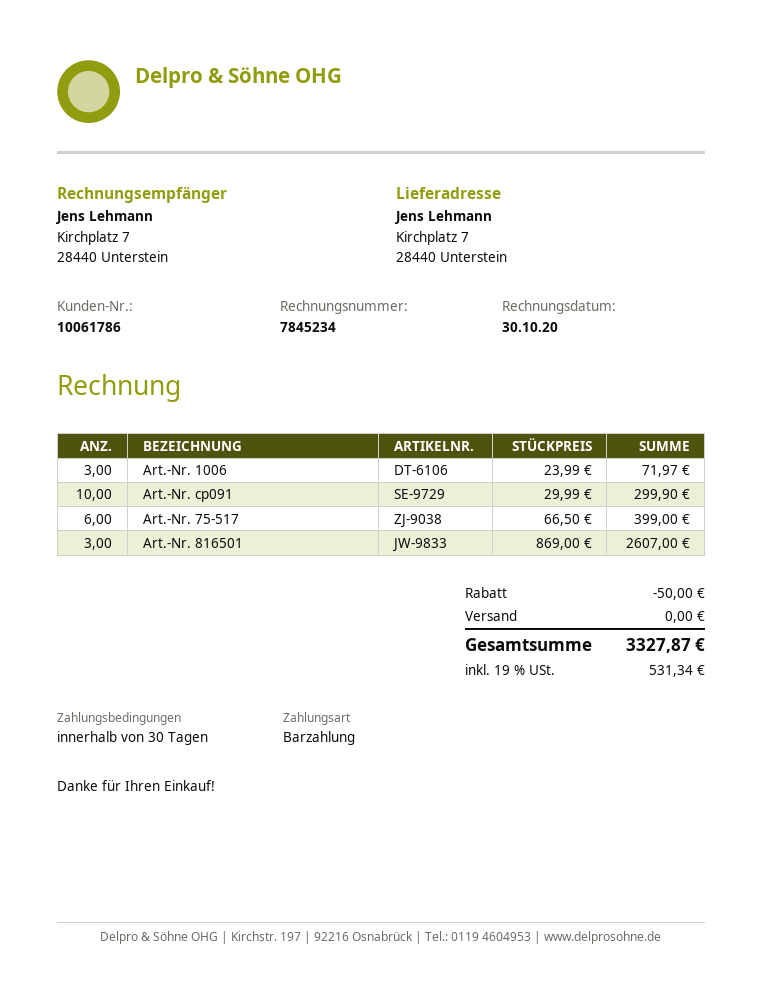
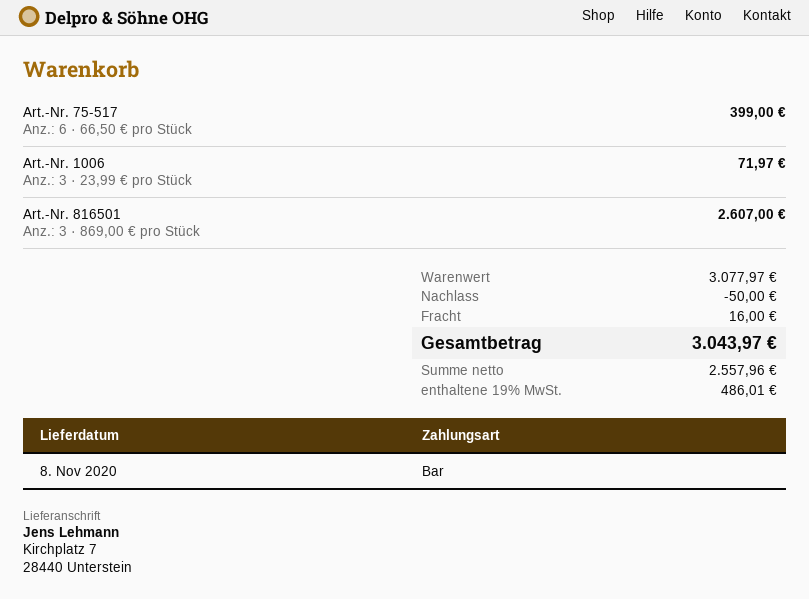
Art.-Nr. cp091: 10 x 29.99 = 299.90 -> none
shipping: 0.00 -> 16.00
tax: 19% = 531.34 -> 19% = 486.01
total: 3327.87 -> 3043.97

